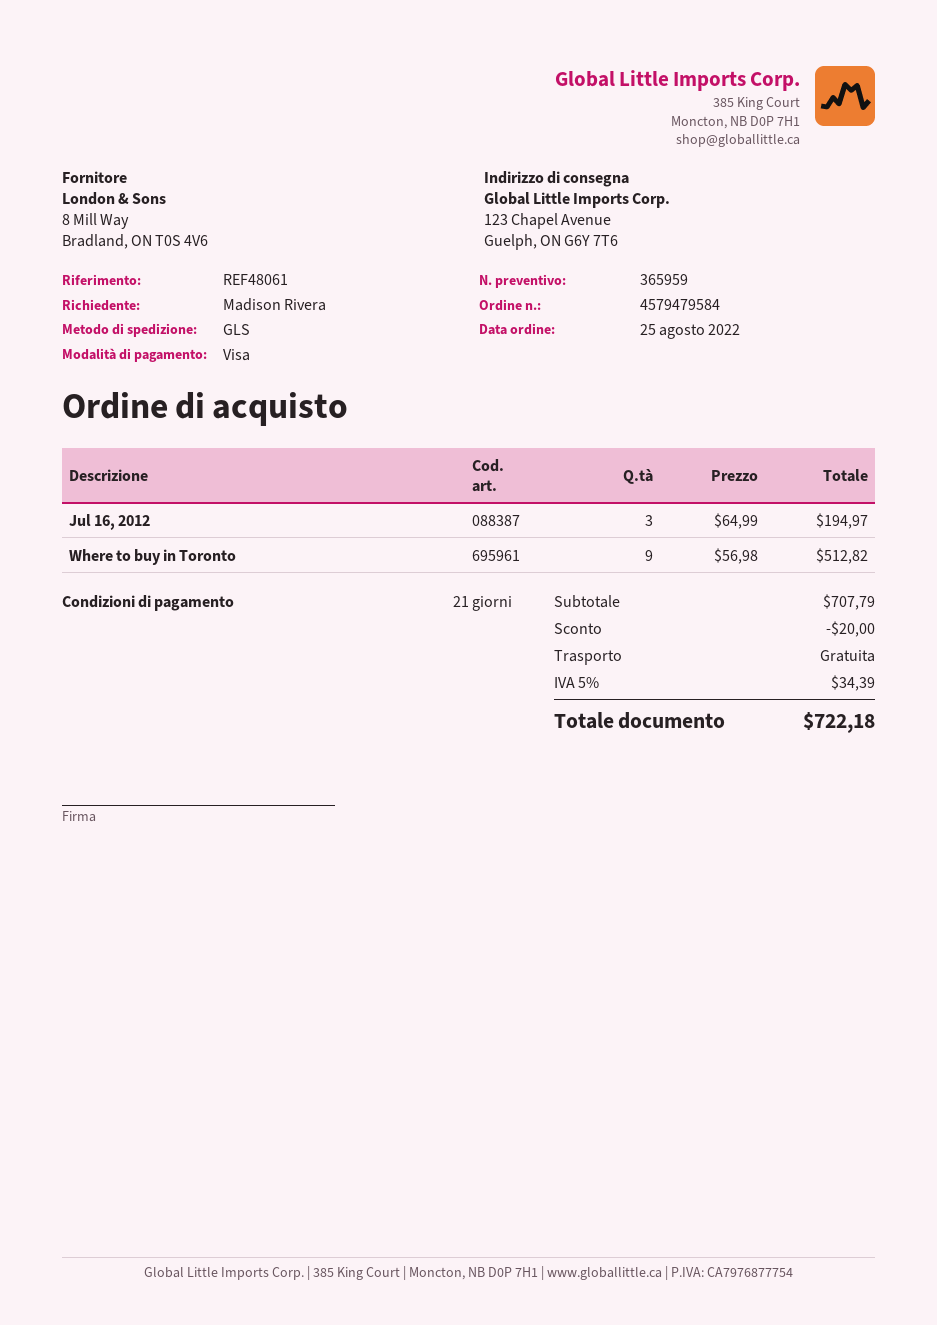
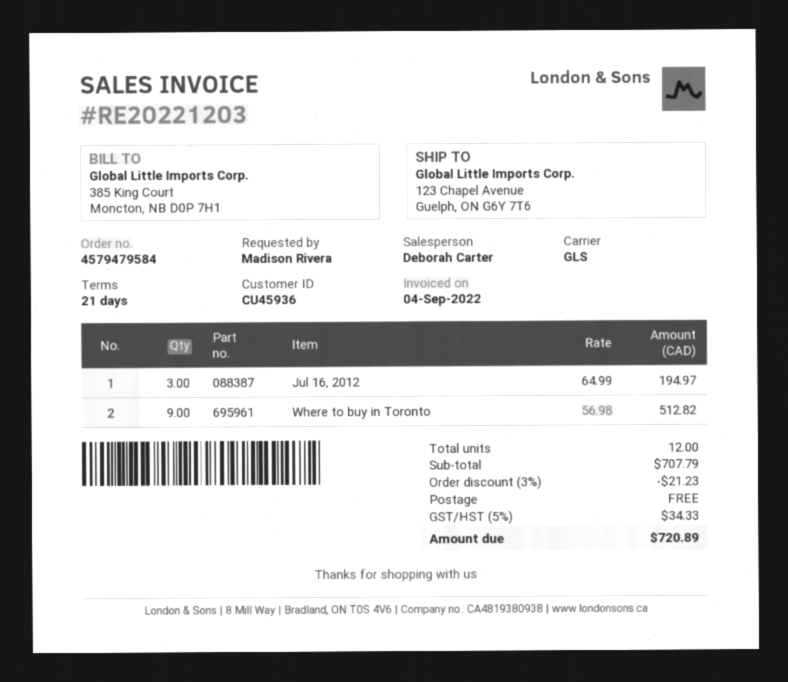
discount: 20.00 -> 21.23
tax: 5% = 34.39 -> 5% = 34.33
total: 722.18 -> 720.89

